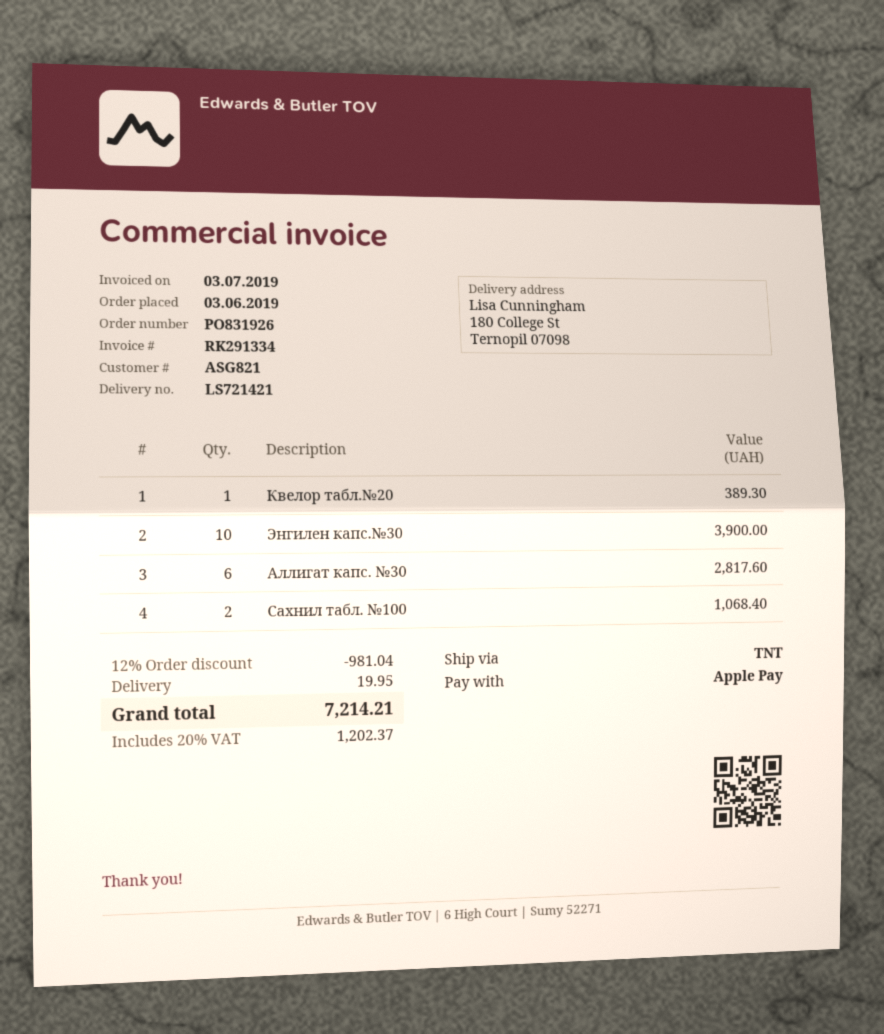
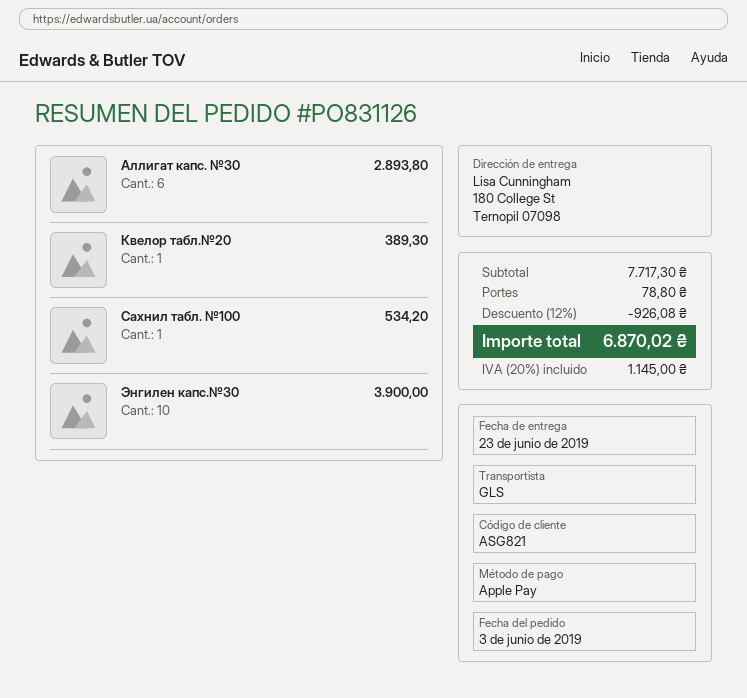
order number: PO831926 -> PO831126
shipping method: TNT -> GLS
Аллигат капс. №30: 6 for 2817.60 -> 6 for 2893.80
Сахнил табл. №100: 2 for 1068.40 -> 1 for 534.20
discount: 12% = 981.04 -> 12% = 926.08
shipping: 19.95 -> 78.80
tax: 20% = 1202.37 -> 20% = 1145.00
total: 7214.21 -> 6870.02

